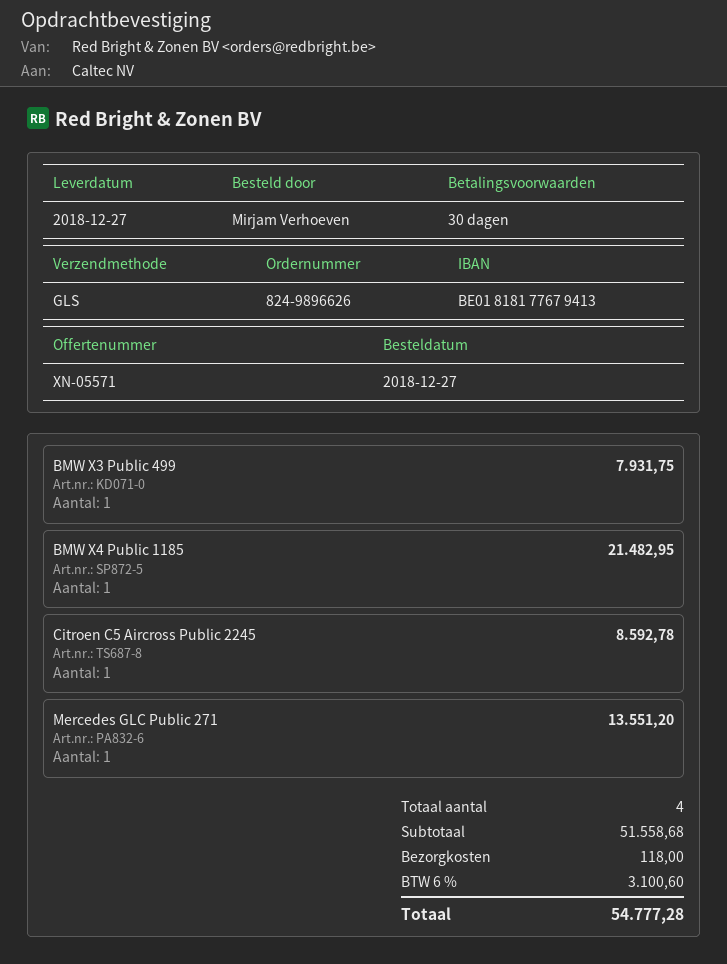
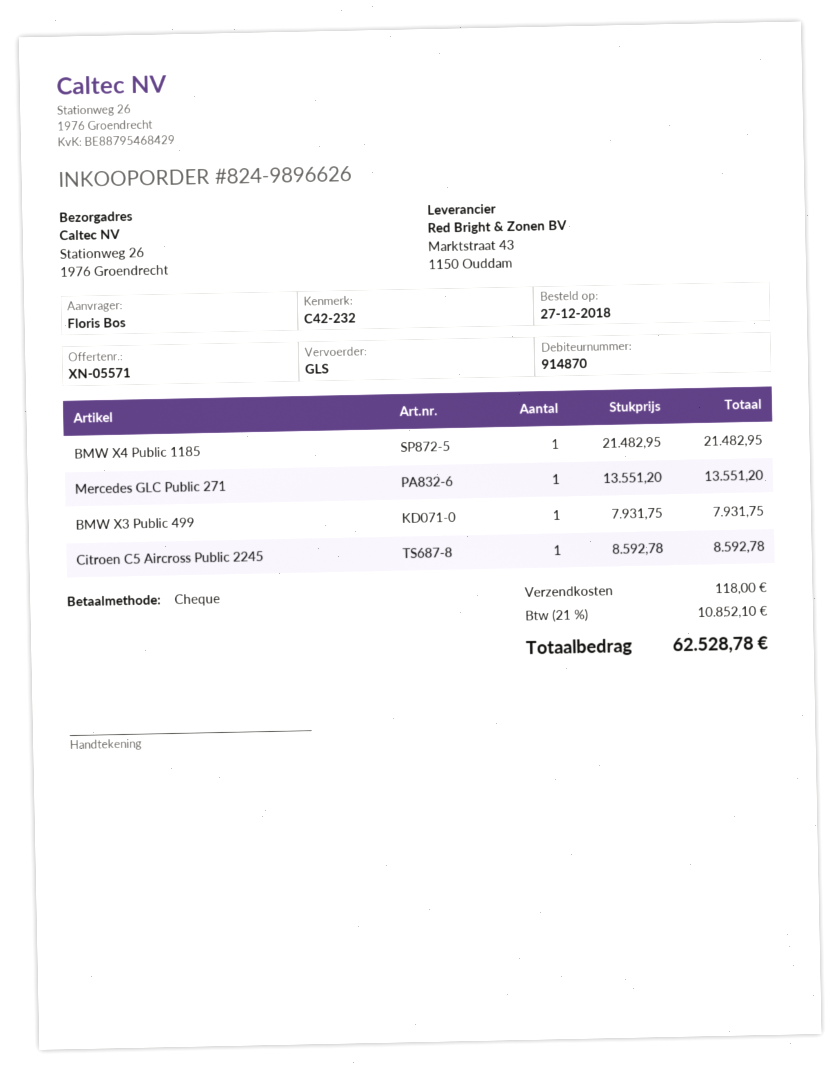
ordered by: Mirjam Verhoeven -> Floris Bos
tax: 6% = 3100.60 -> 21% = 10852.10
total: 54777.28 -> 62528.78

